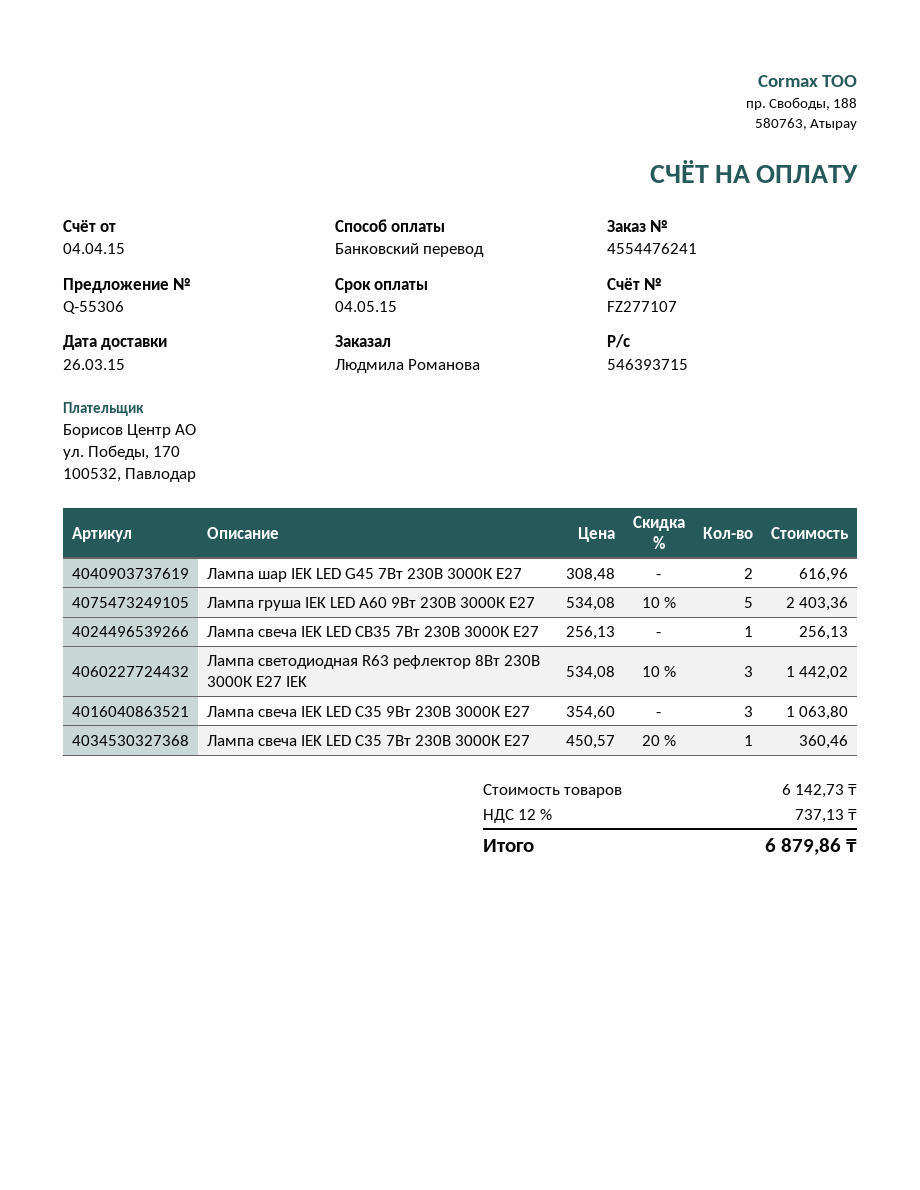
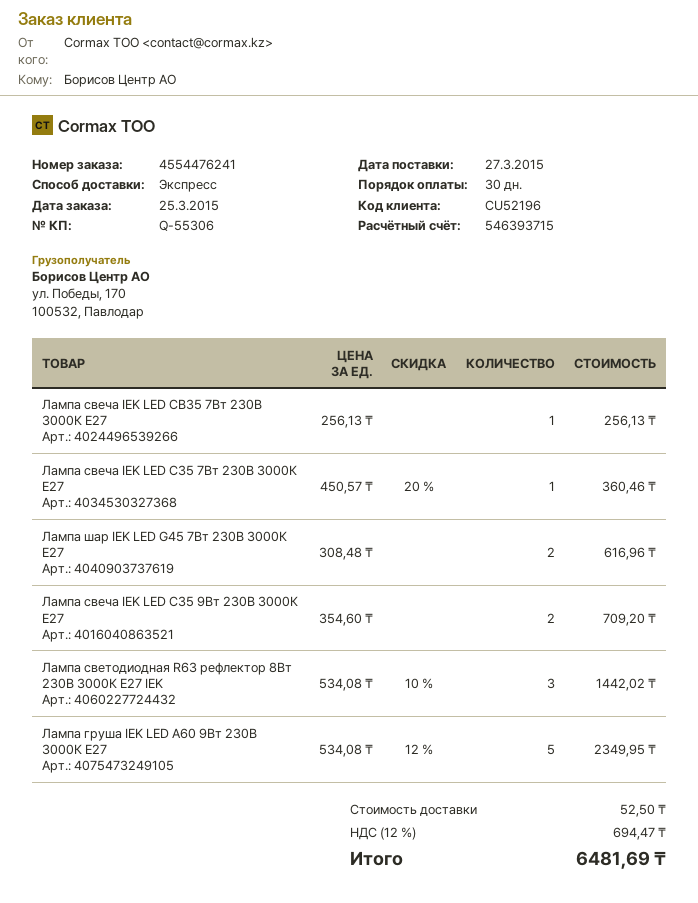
delivery date: 2015-03-26 -> 2015-03-27
Лампа груша IEK LED A60 9Вт 230В 3000К E27: 5 x 534.08 - 10% = 2403.36 -> 5 x 534.08 - 12% = 2349.95
Лампа свеча IEK LED C35 9Вт 230В 3000К E27: 3 x 354.60 = 1063.80 -> 2 x 354.60 = 709.20
shipping: none -> 52.50
tax: 12% = 737.13 -> 12% = 694.47
total: 6879.86 -> 6481.69

